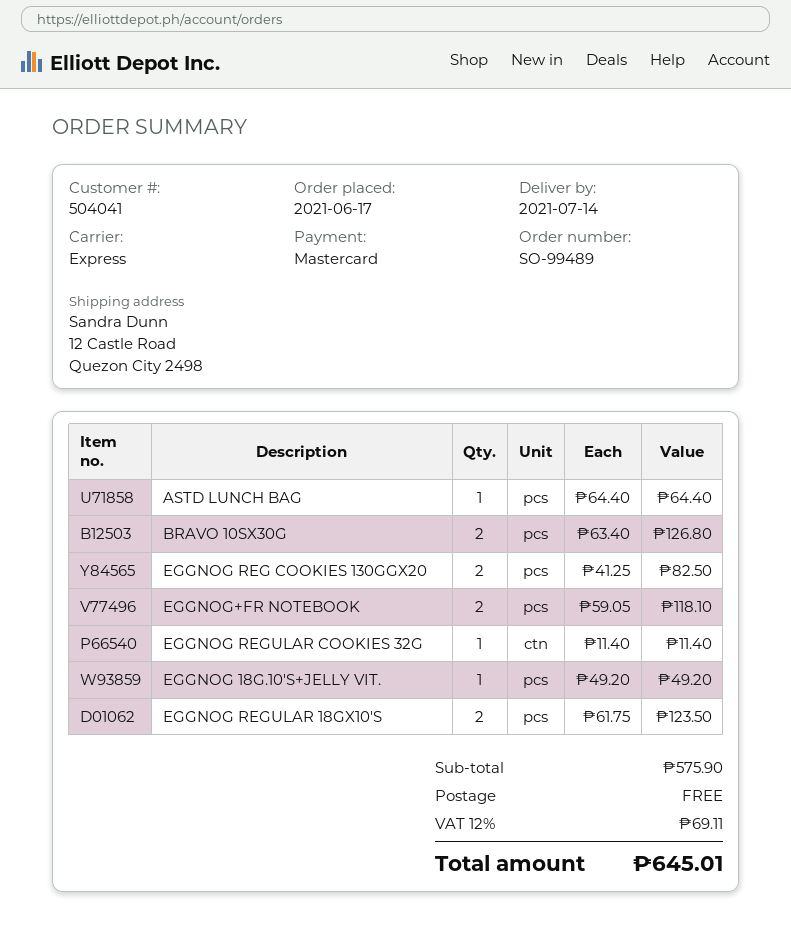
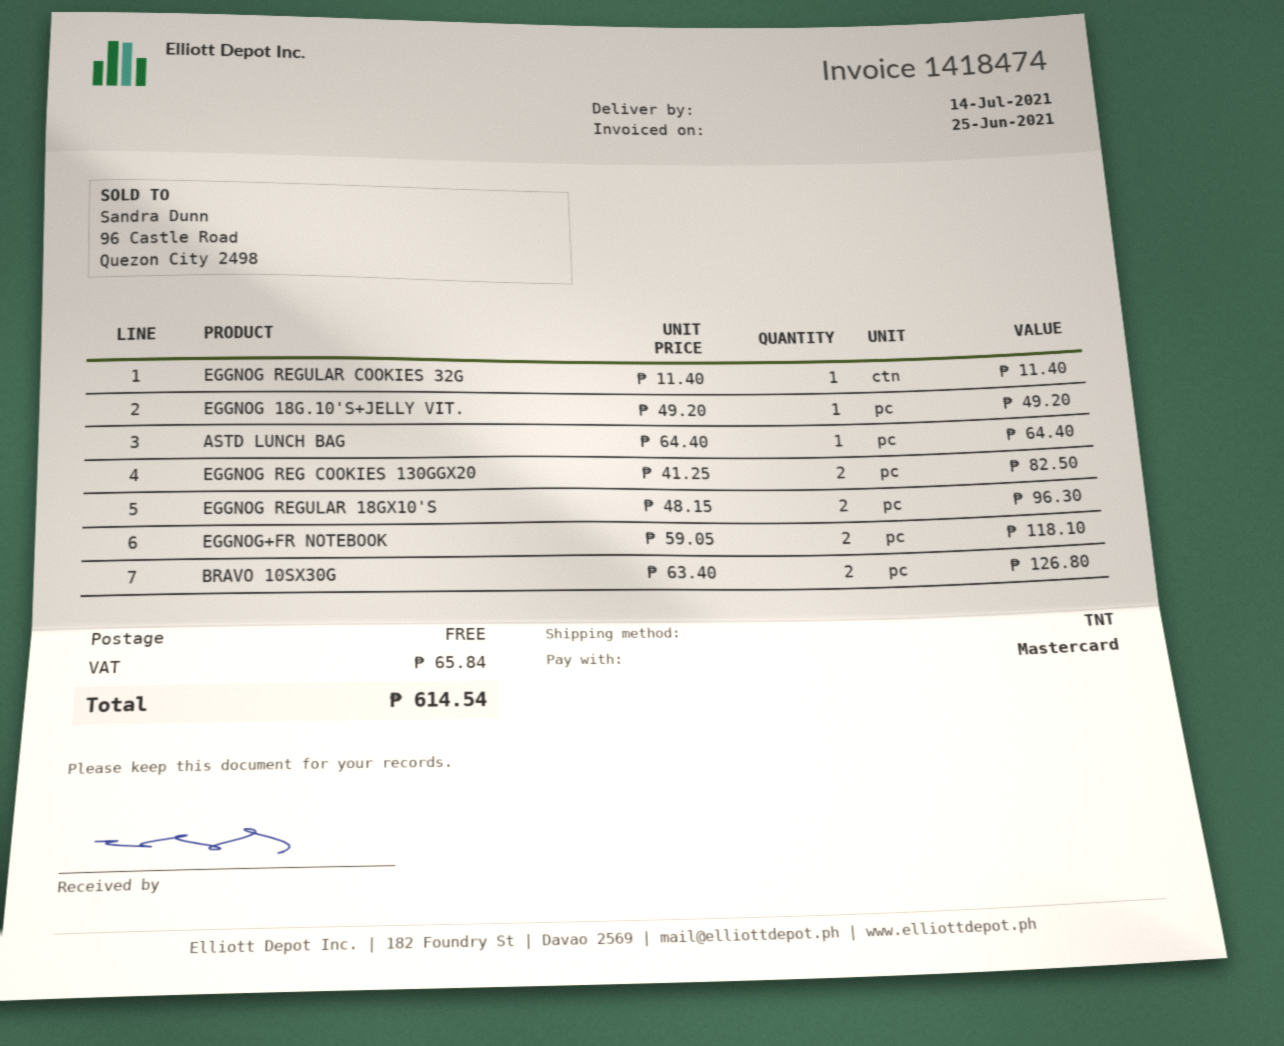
shipping method: express -> TNT
EGGNOG REGULAR 18GX10'S: 2 x 61.75 = 123.50 -> 2 x 48.15 = 96.30
tax: 69.11 -> 65.84
total: 645.01 -> 614.54

